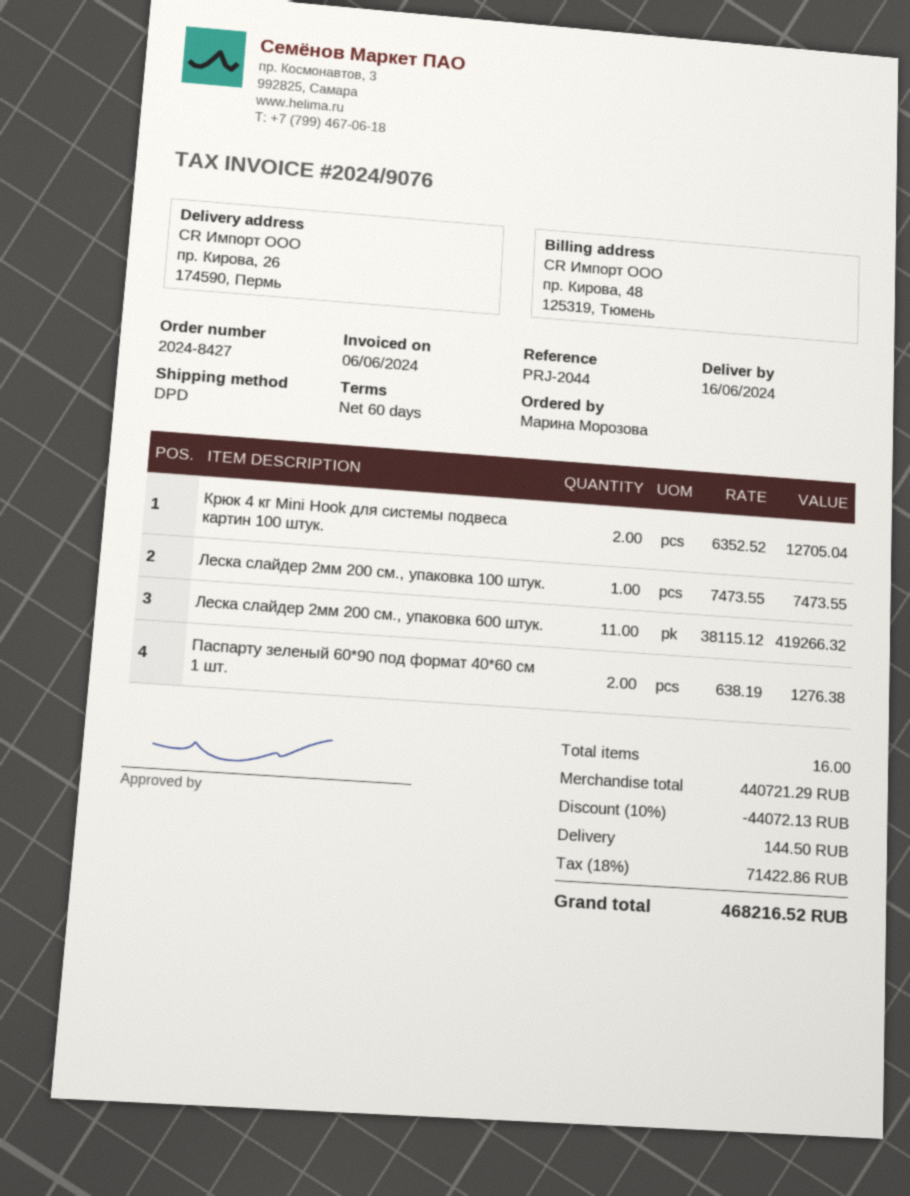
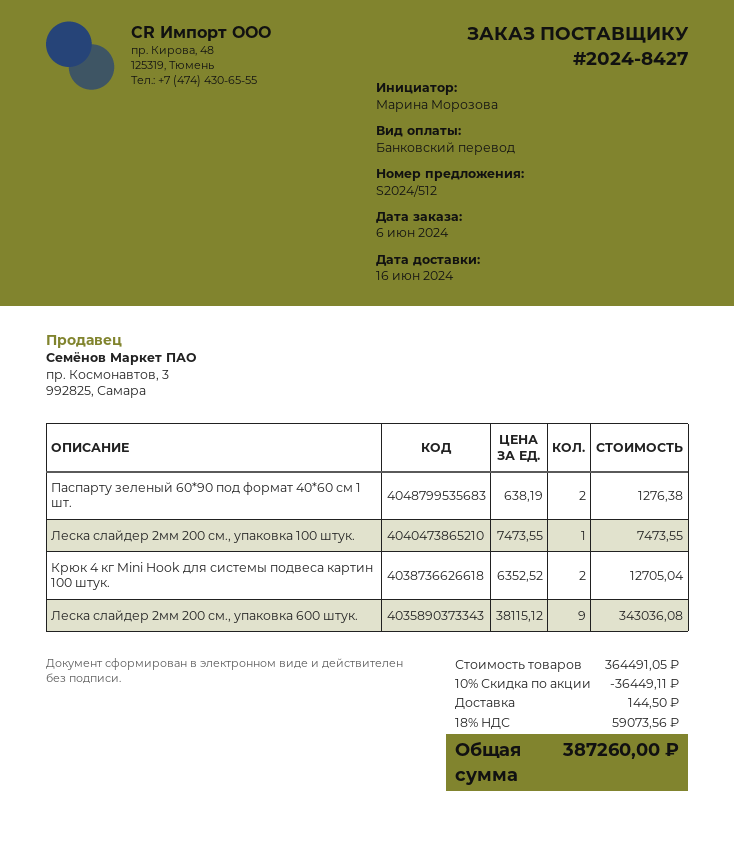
Леска слайдер 2мм 200 см., упаковка 600 штук.: 11 x 38115.12 = 419266.32 -> 9 x 38115.12 = 343036.08
subtotal: 440721.29 -> 364491.05
discount: 10% = 44072.13 -> 10% = 36449.11
tax: 18% = 71422.86 -> 18% = 59073.56
total: 468216.52 -> 387260.00

